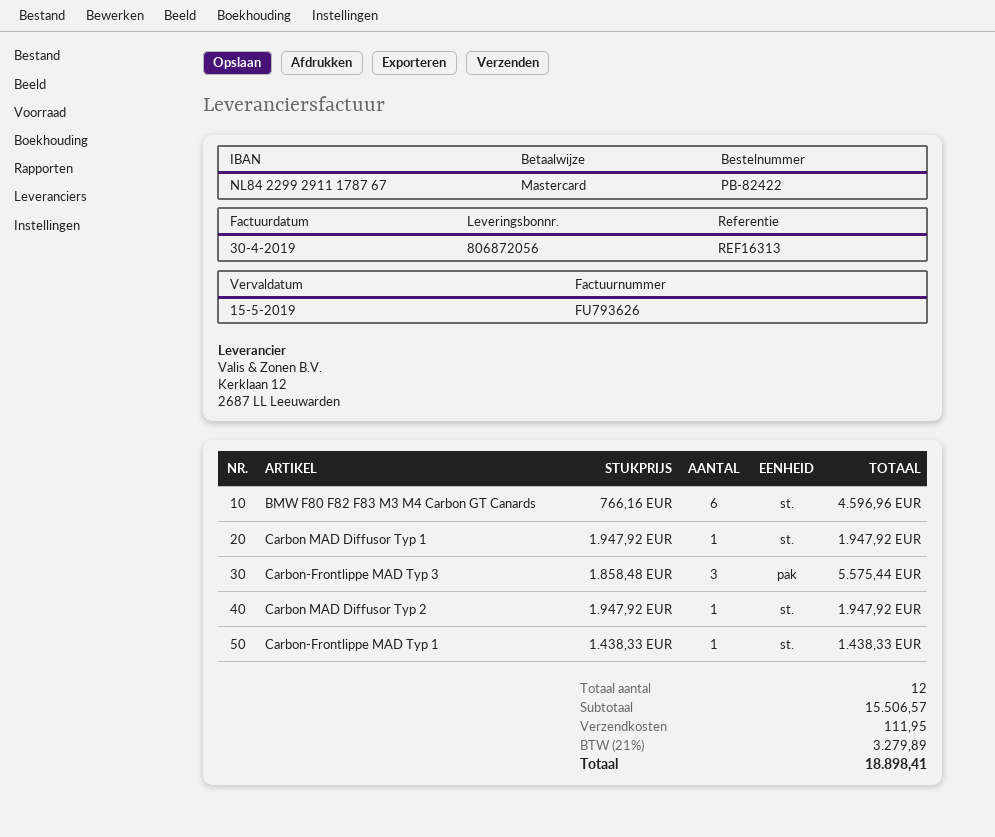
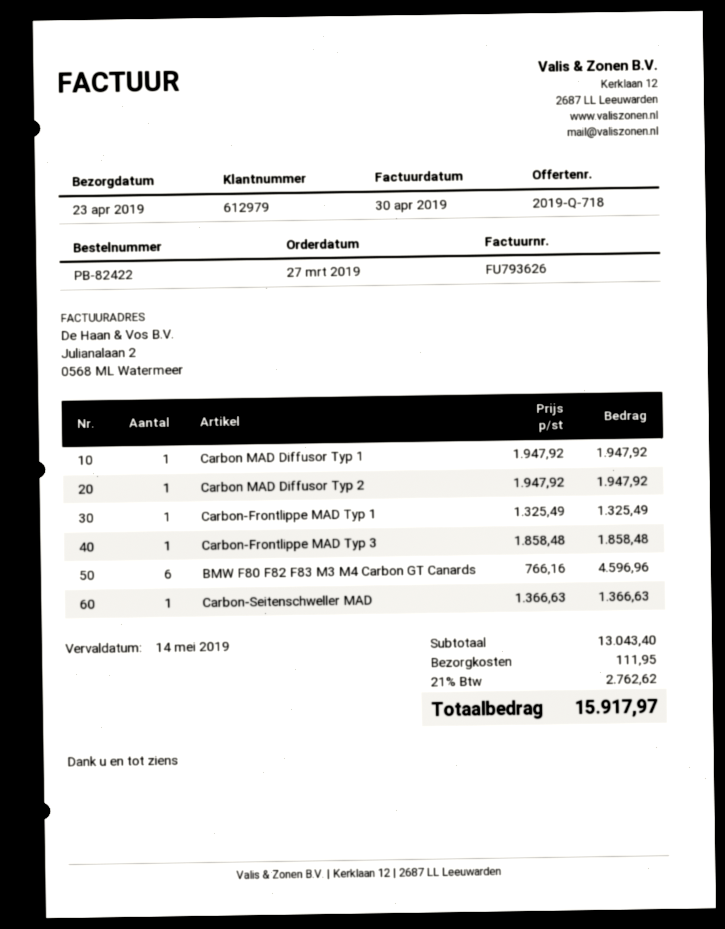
due date: 2019-05-15 -> 2019-05-14
Carbon-Frontlippe MAD Typ 3: 3 x 1858.48 = 5575.44 -> 1 x 1858.48 = 1858.48
Carbon-Frontlippe MAD Typ 1: 1 x 1438.33 = 1438.33 -> 1 x 1325.49 = 1325.49
Carbon-Seitenschweller MAD: none -> 1 x 1366.63 = 1366.63
subtotal: 15506.57 -> 13043.40
tax: 21% = 3279.89 -> 21% = 2762.62
total: 18898.41 -> 15917.97

